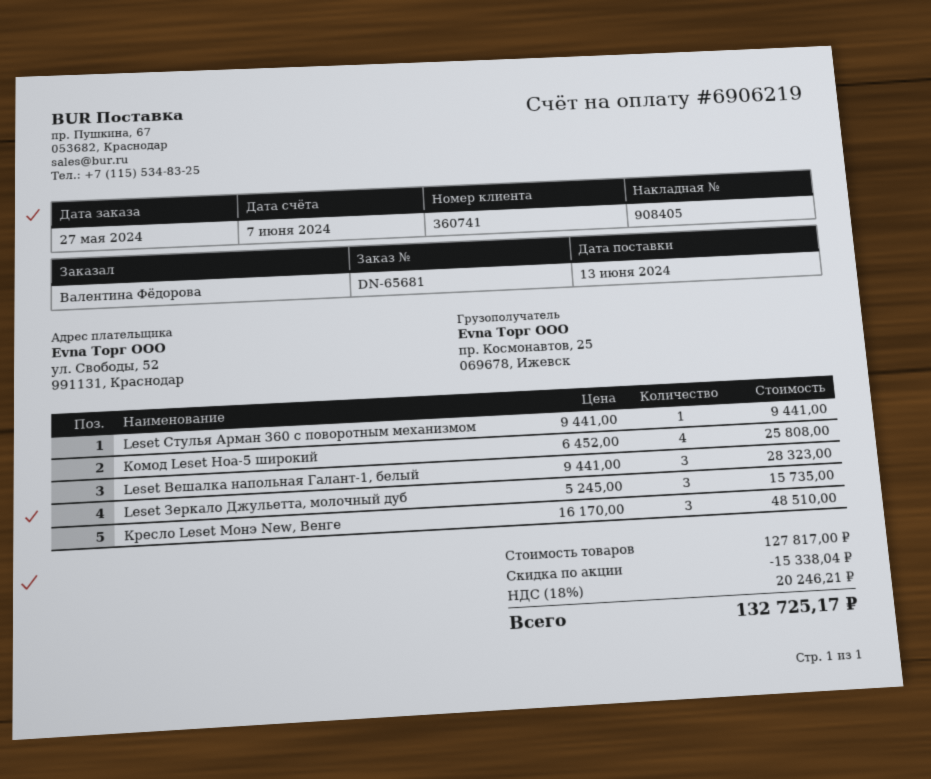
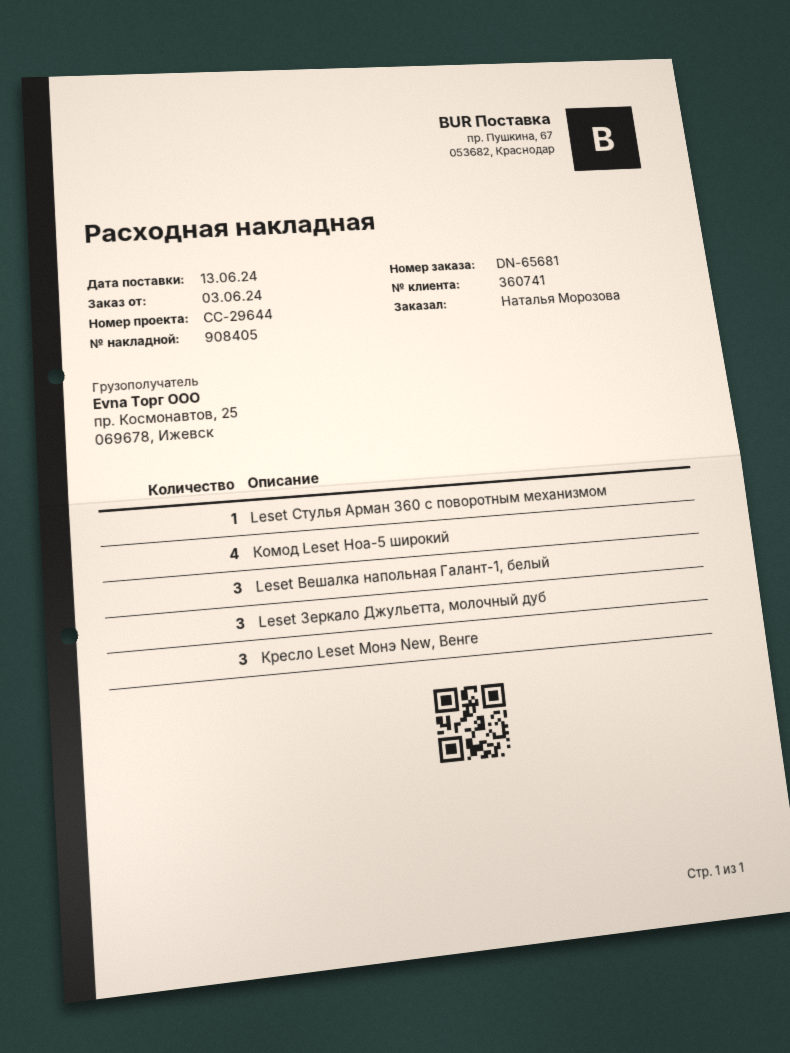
order date: 2024-05-27 -> 2024-06-03
ordered by: Валентина Фёдорова -> Наталья Морозова

